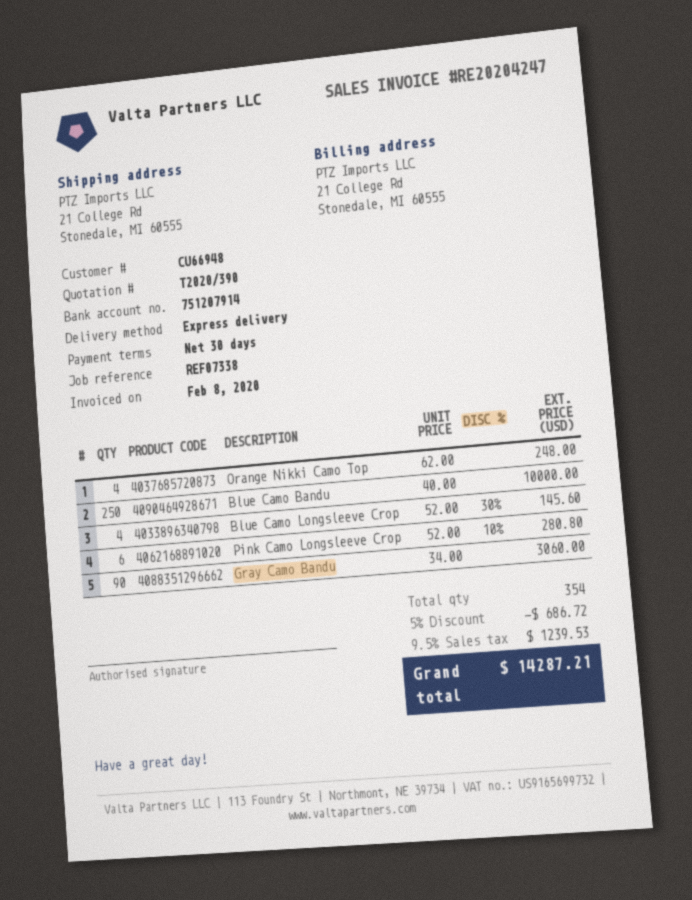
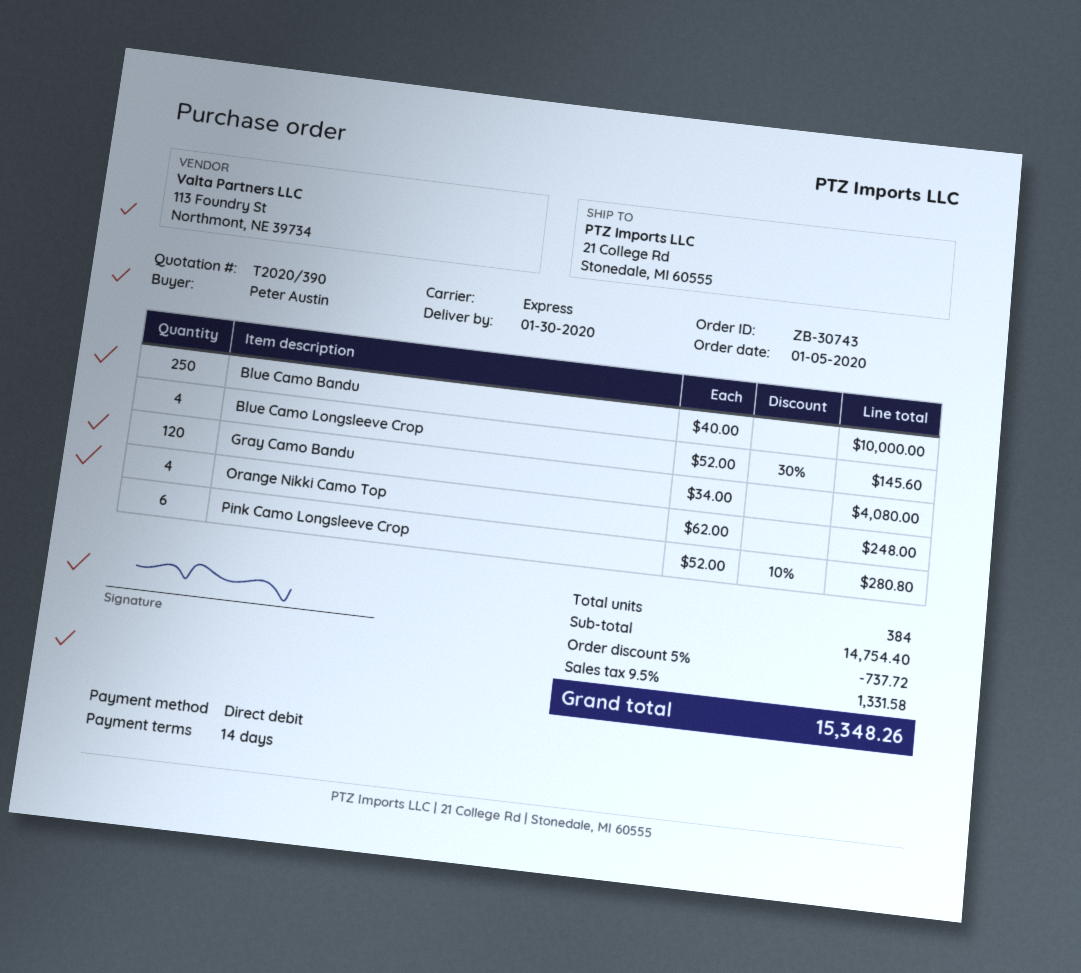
payment terms: 30 days -> 14 days
Gray Camo Bandu: 90 x 34.00 = 3060.00 -> 120 x 34.00 = 4080.00
total quantity: 354 -> 384
discount: 5% = 686.72 -> 5% = 737.72
tax: 9.5% = 1239.53 -> 9.5% = 1331.58
total: 14287.21 -> 15348.26

